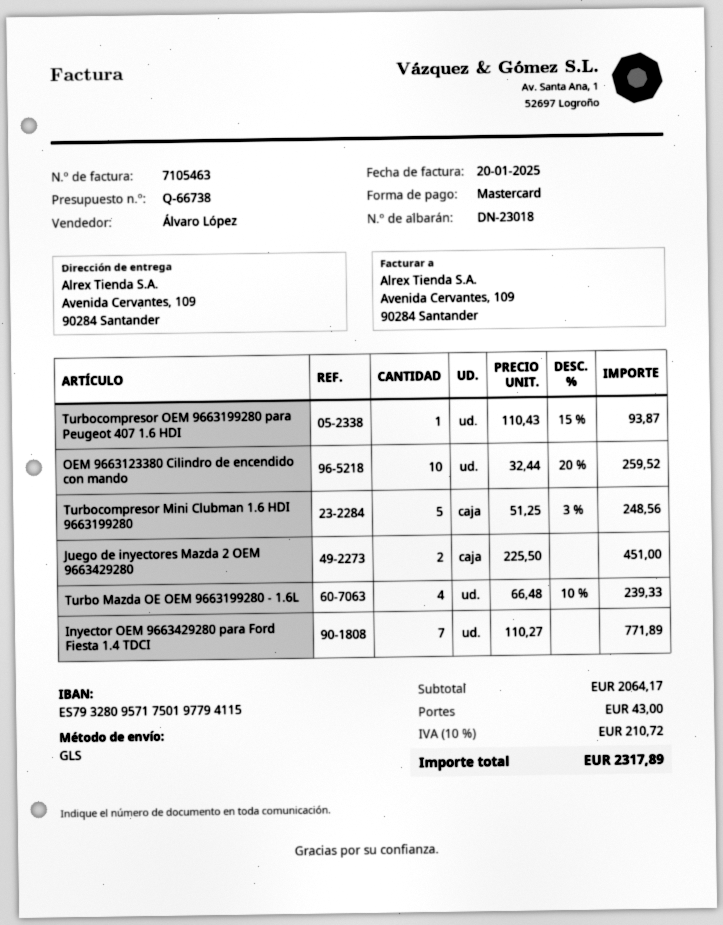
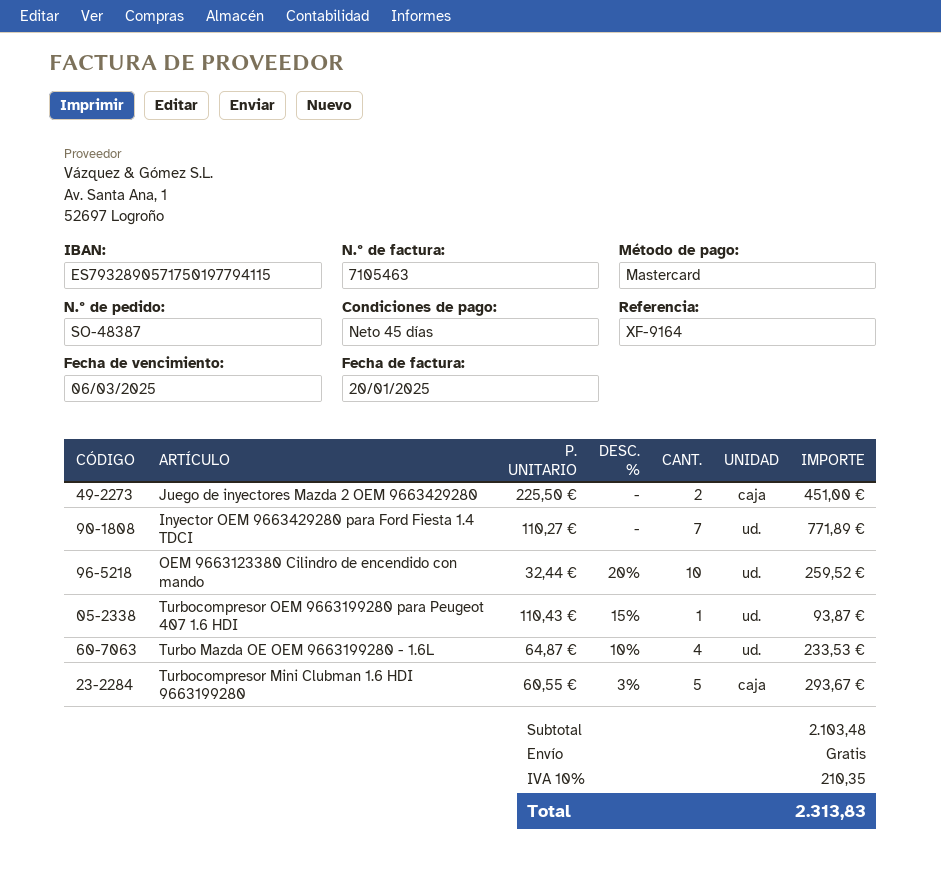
bank account: ES7932809571750197794115 -> ES7932890571750197794115
Turbocompresor Mini Clubman 1.6 HDI 9663199280: 5 x 51.25 - 3% = 248.56 -> 5 x 60.55 - 3% = 293.67
Turbo Mazda OE OEM 9663199280 - 1.6L: 4 x 66.48 - 10% = 239.33 -> 4 x 64.87 - 10% = 233.53
subtotal: 2064.17 -> 2103.48
shipping: 43.00 -> 0.00
tax: 10% = 210.72 -> 10% = 210.35
total: 2317.89 -> 2313.83

